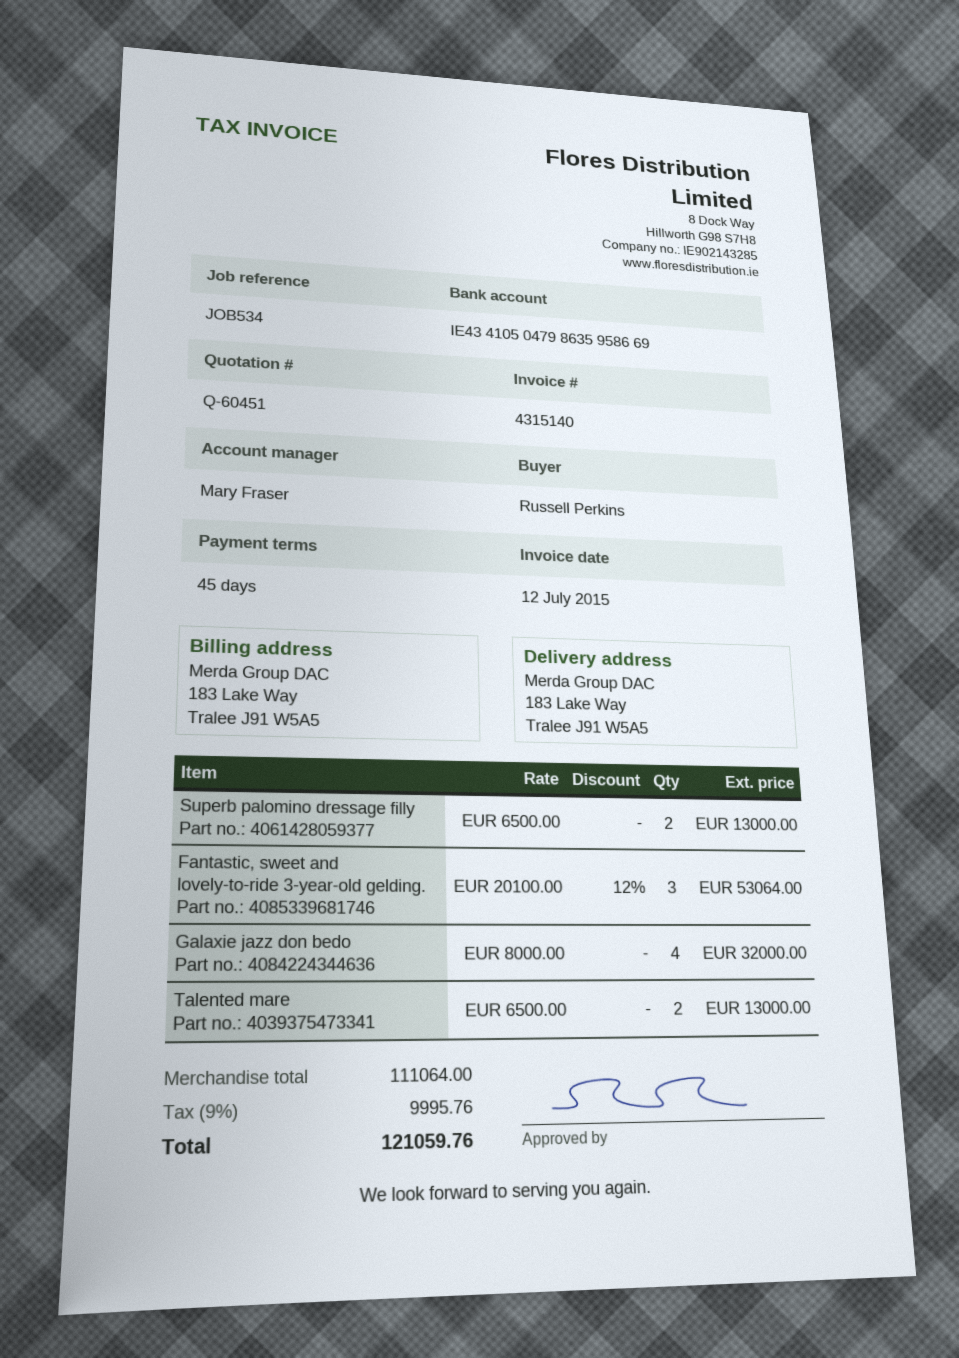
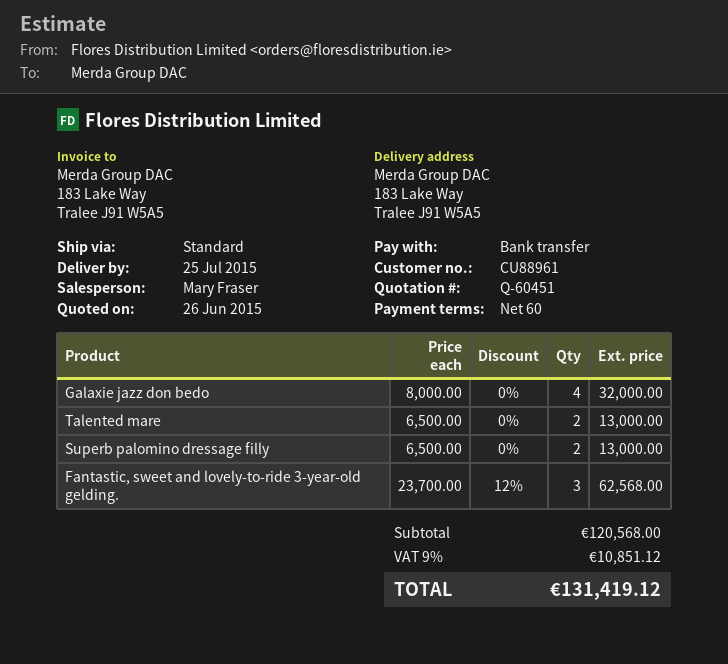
payment terms: 45 days -> 60 days
Fantastic, sweet and lovely-to-ride 3-year-old gelding.: 3 x 20100.00 - 12% = 53064.00 -> 3 x 23700.00 - 12% = 62568.00
subtotal: 111064.00 -> 120568.00
tax: 9% = 9995.76 -> 9% = 10851.12
total: 121059.76 -> 131419.12

